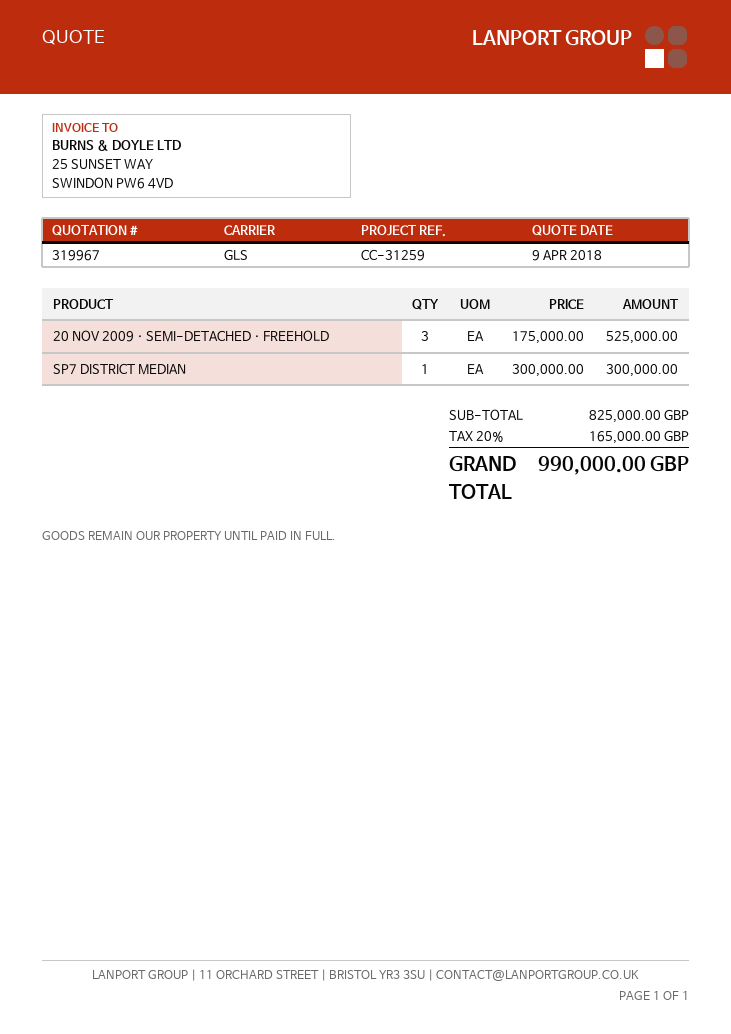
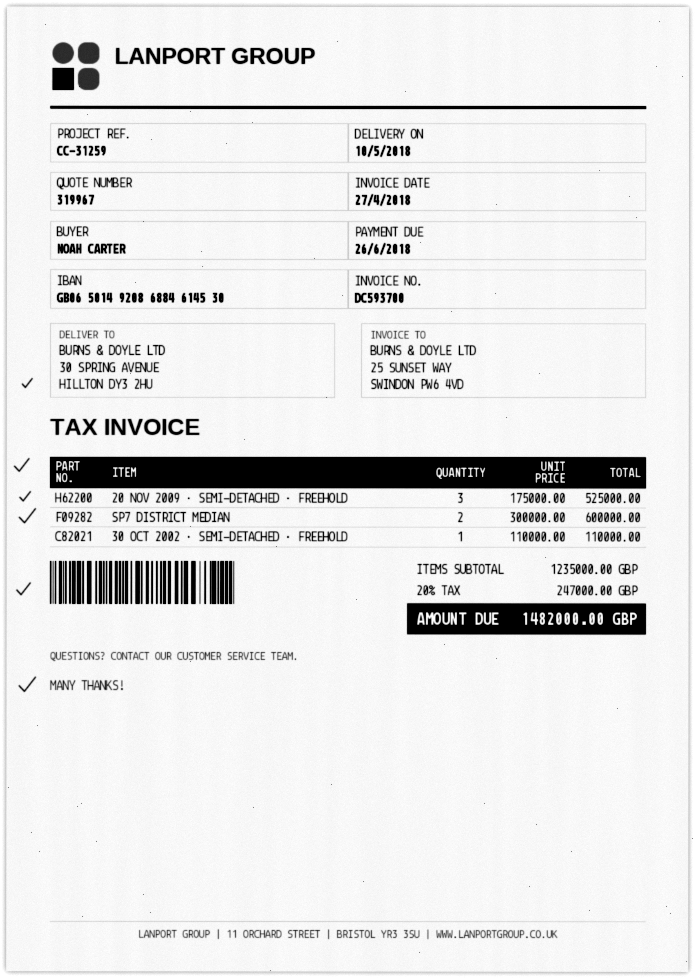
SP7 DISTRICT MEDIAN: 1 x 300000.00 = 300000.00 -> 2 x 300000.00 = 600000.00
30 OCT 2002 · SEMI-DETACHED · FREEHOLD: none -> 1 x 110000.00 = 110000.00
subtotal: 825000.00 -> 1235000.00
tax: 20% = 165000.00 -> 20% = 247000.00
total: 990000.00 -> 1482000.00

